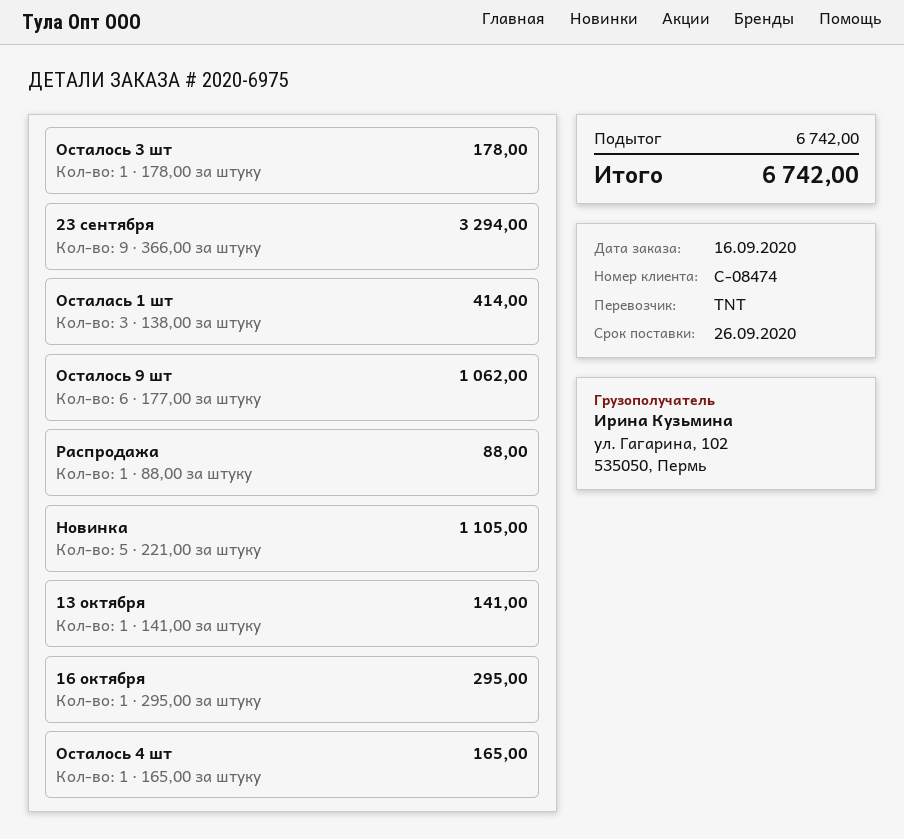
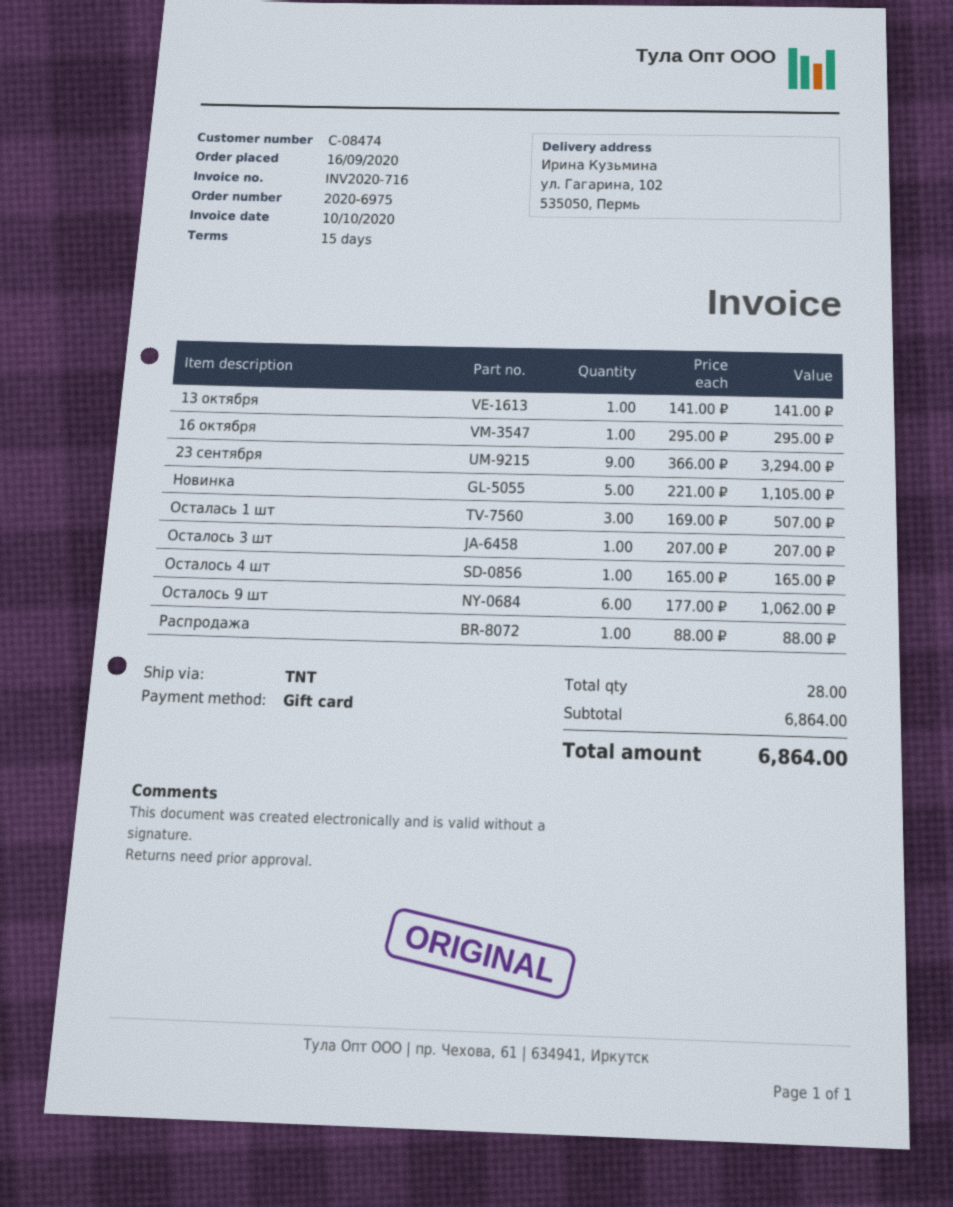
Осталось 3 шт: 1 x 178.00 = 178.00 -> 1 x 207.00 = 207.00
Осталась 1 шт: 3 x 138.00 = 414.00 -> 3 x 169.00 = 507.00
subtotal: 6742.00 -> 6864.00
total: 6742.00 -> 6864.00

